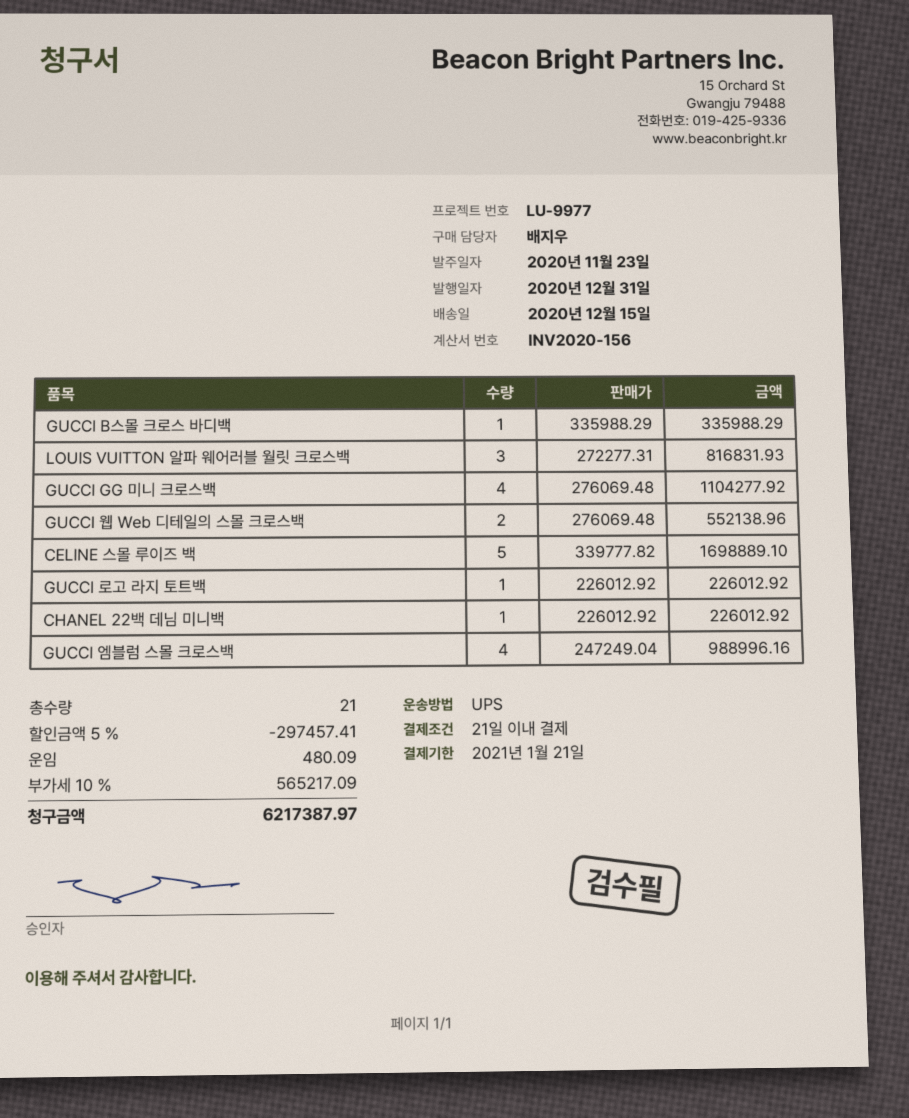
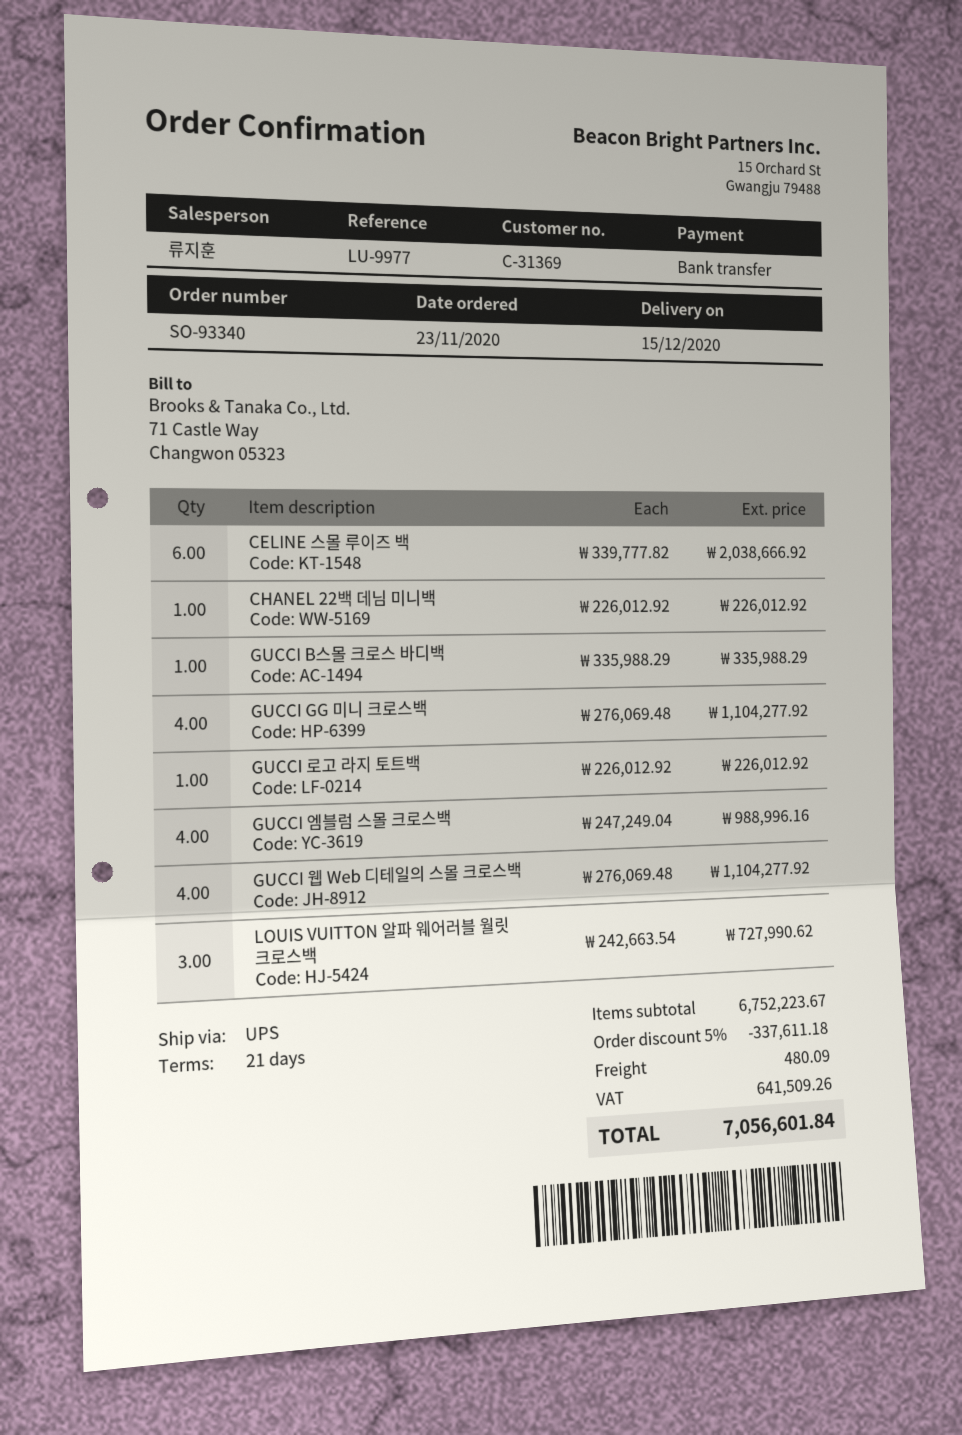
LOUIS VUITTON 알파 웨어러블 월릿 크로스백: 3 x 272277.31 = 816831.93 -> 3 x 242663.54 = 727990.62
GUCCI 웹 Web 디테일의 스몰 크로스백: 2 x 276069.48 = 552138.96 -> 4 x 276069.48 = 1104277.92
CELINE 스몰 루이즈 백: 5 x 339777.82 = 1698889.10 -> 6 x 339777.82 = 2038666.92
discount: 5% = 297457.41 -> 5% = 337611.18
tax: 565217.09 -> 641509.26
total: 6217387.97 -> 7056601.84

